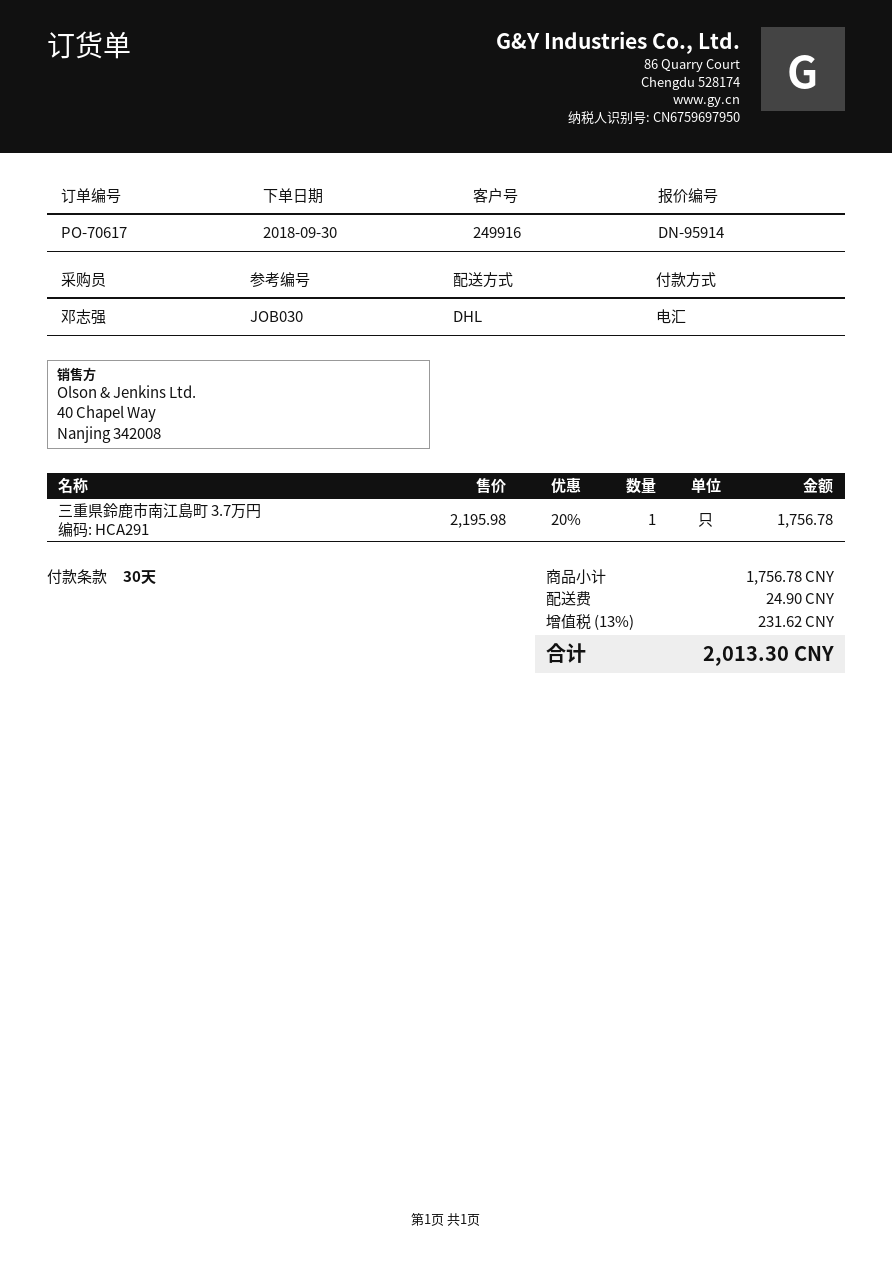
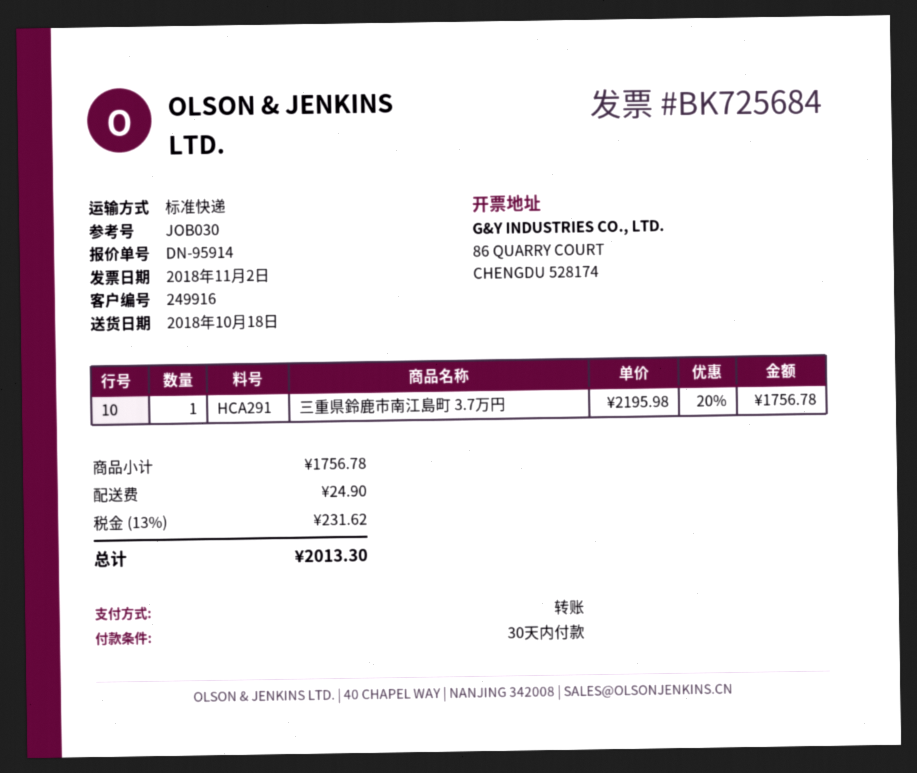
shipping method: DHL -> standard

